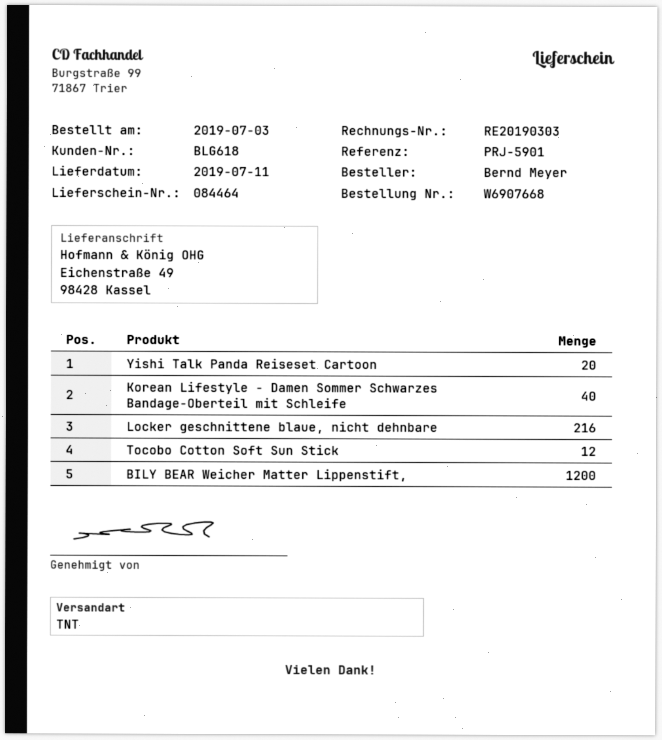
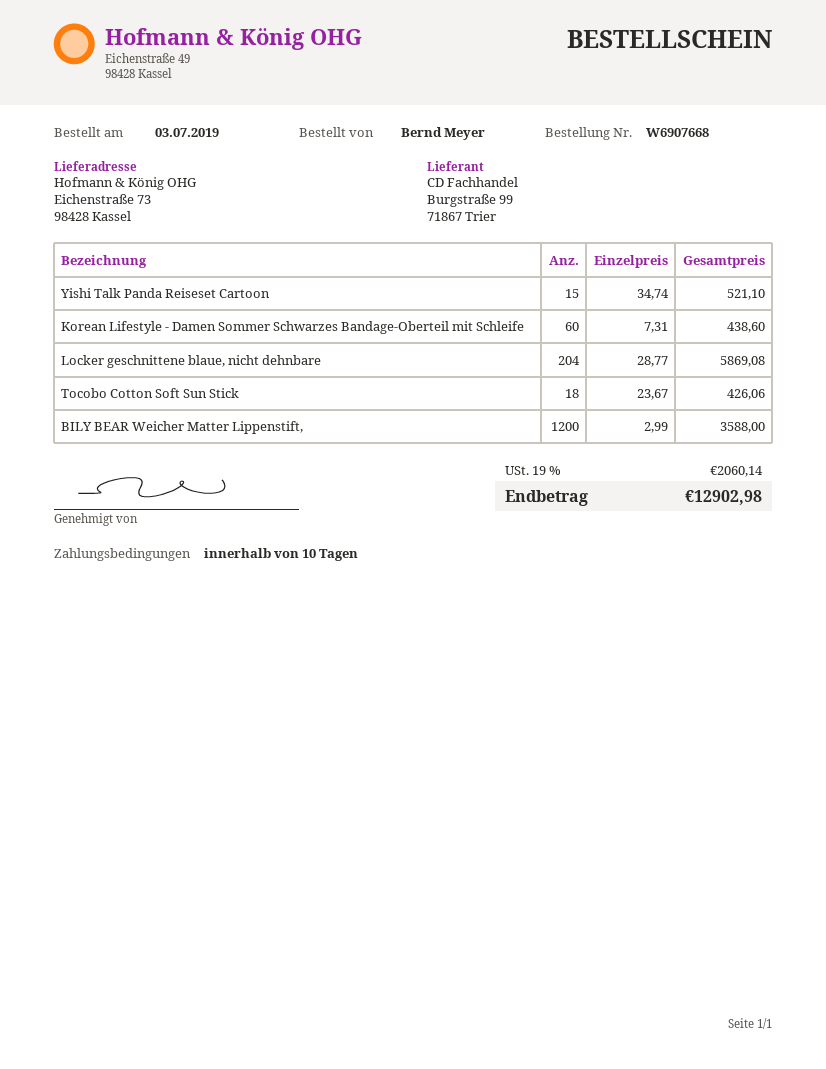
ship to: Eichenstraße 49, 98428 Kassel -> Eichenstraße 73, 98428 Kassel
Yishi Talk Panda Reiseset Cartoon: 20 -> 15
Korean Lifestyle - Damen Sommer Schwarzes Bandage-Oberteil mit Schleife: 40 -> 60
Locker geschnittene blaue, nicht dehnbare: 216 -> 204
Tocobo Cotton Soft Sun Stick: 12 -> 18

